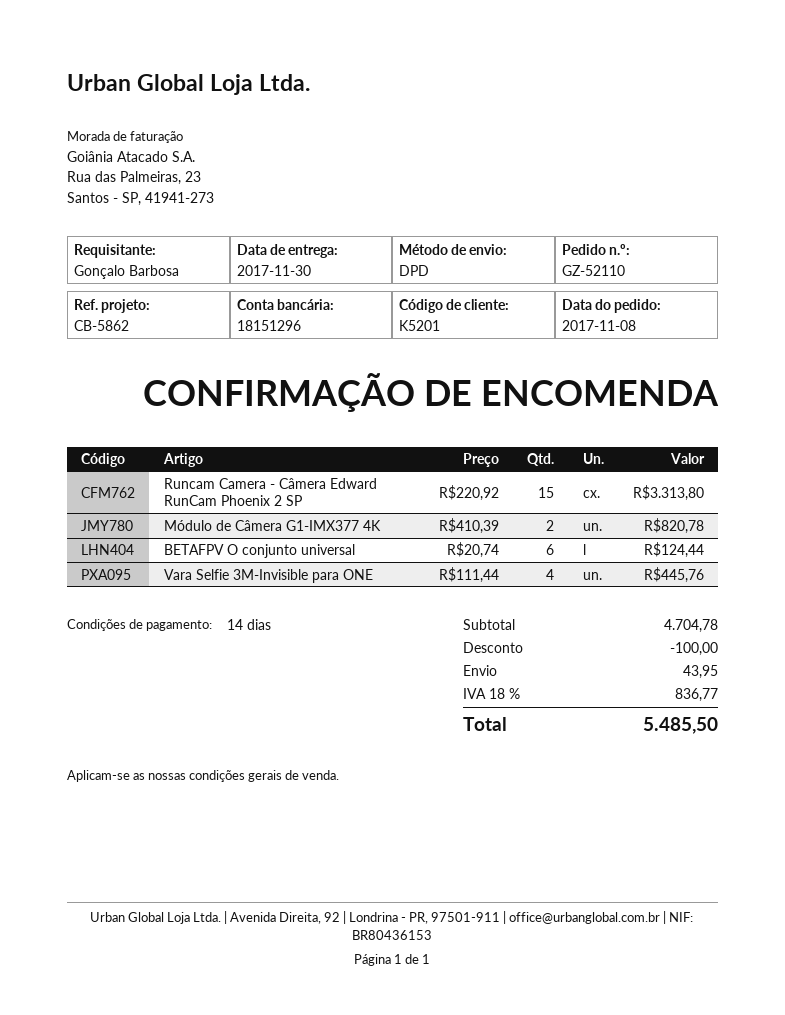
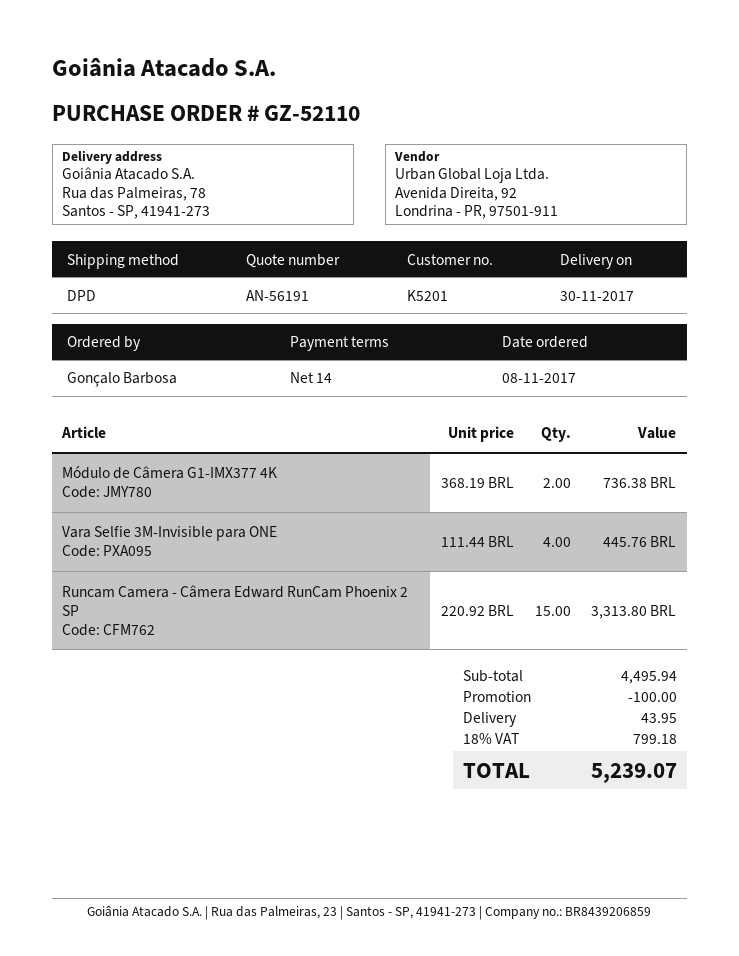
Módulo de Câmera G1-IMX377 4K: 2 x 410.39 = 820.78 -> 2 x 368.19 = 736.38
BETAFPV O conjunto universal: 6 x 20.74 = 124.44 -> none
subtotal: 4704.78 -> 4495.94
tax: 18% = 836.77 -> 18% = 799.18
total: 5485.50 -> 5239.07

